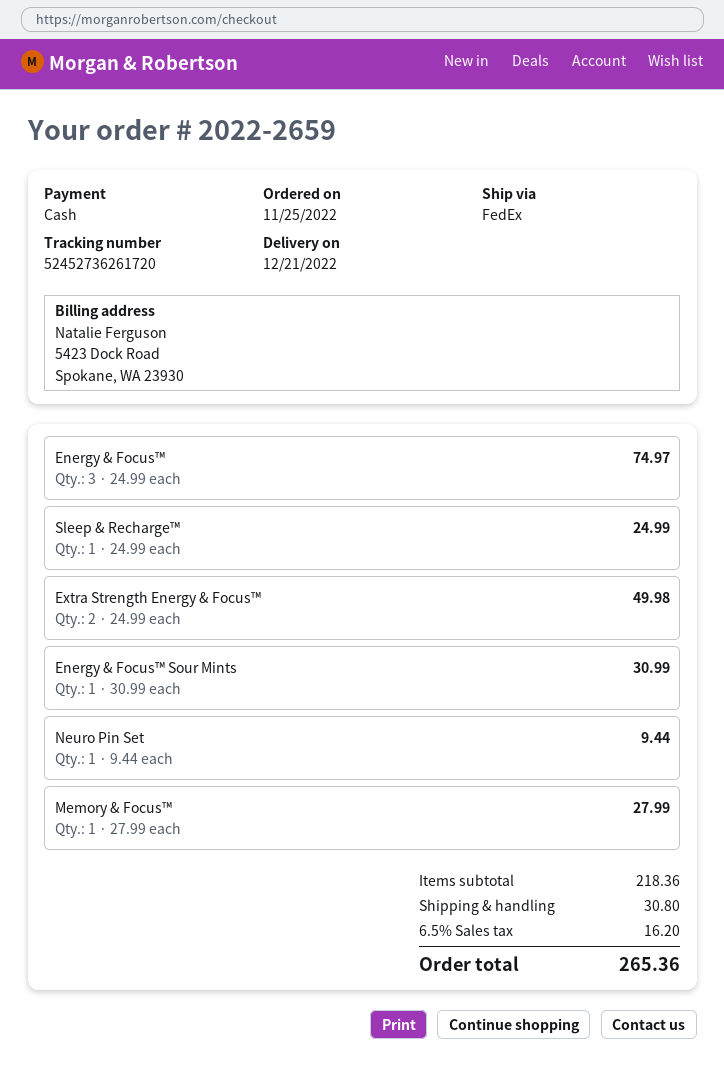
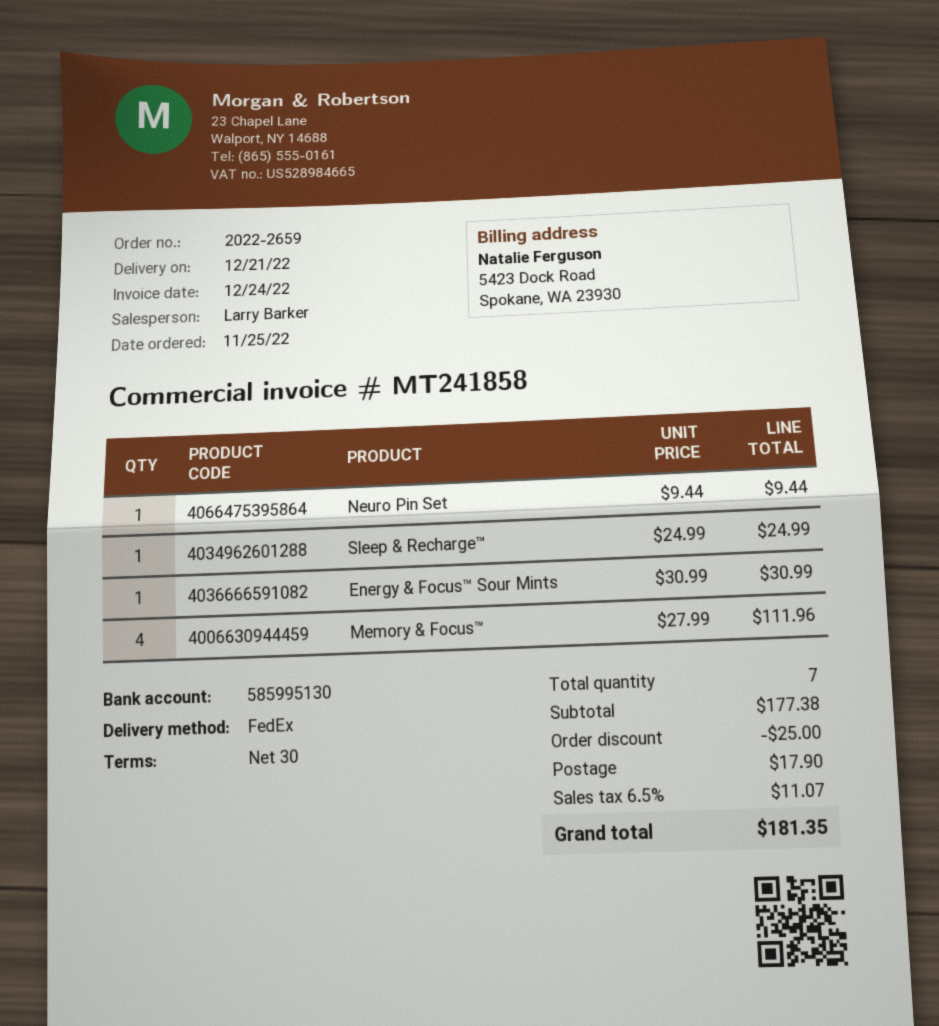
Energy & Focus™: 3 x 24.99 = 74.97 -> none
Extra Strength Energy & Focus™: 2 x 24.99 = 49.98 -> none
Memory & Focus™: 1 x 27.99 = 27.99 -> 4 x 27.99 = 111.96
subtotal: 218.36 -> 177.38
discount: none -> 25.00
shipping: 30.80 -> 17.90
tax: 6.5% = 16.20 -> 6.5% = 11.07
total: 265.36 -> 181.35

